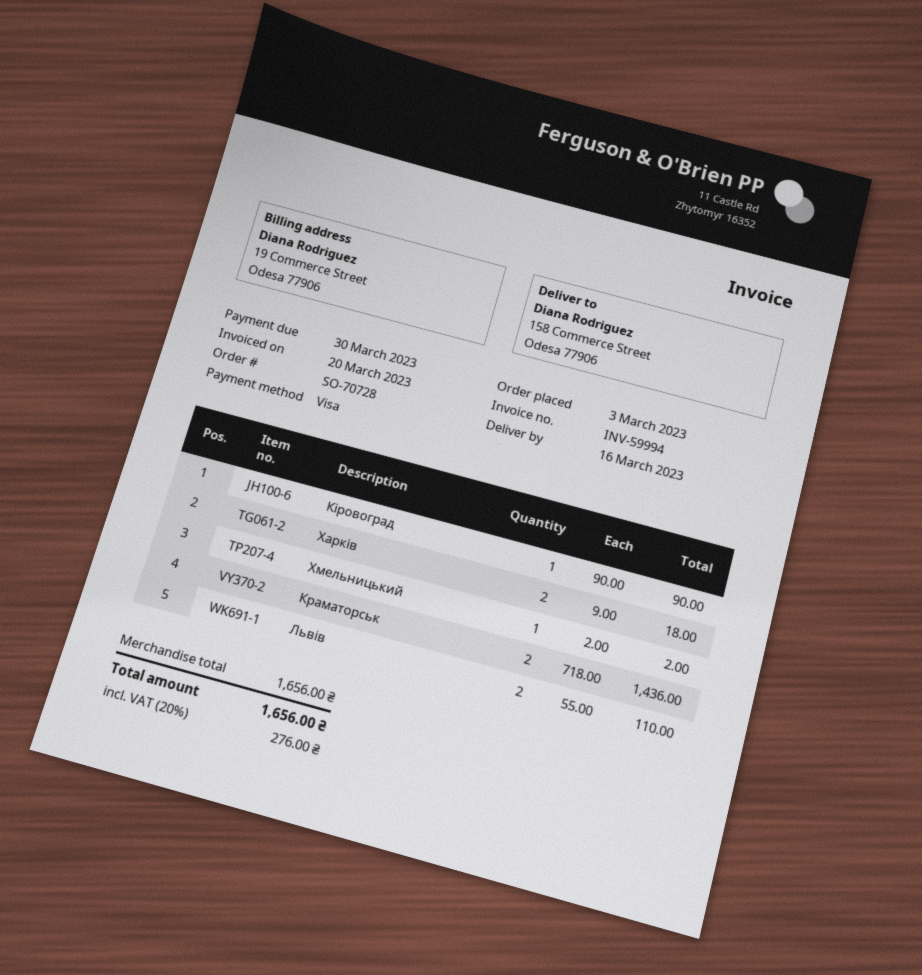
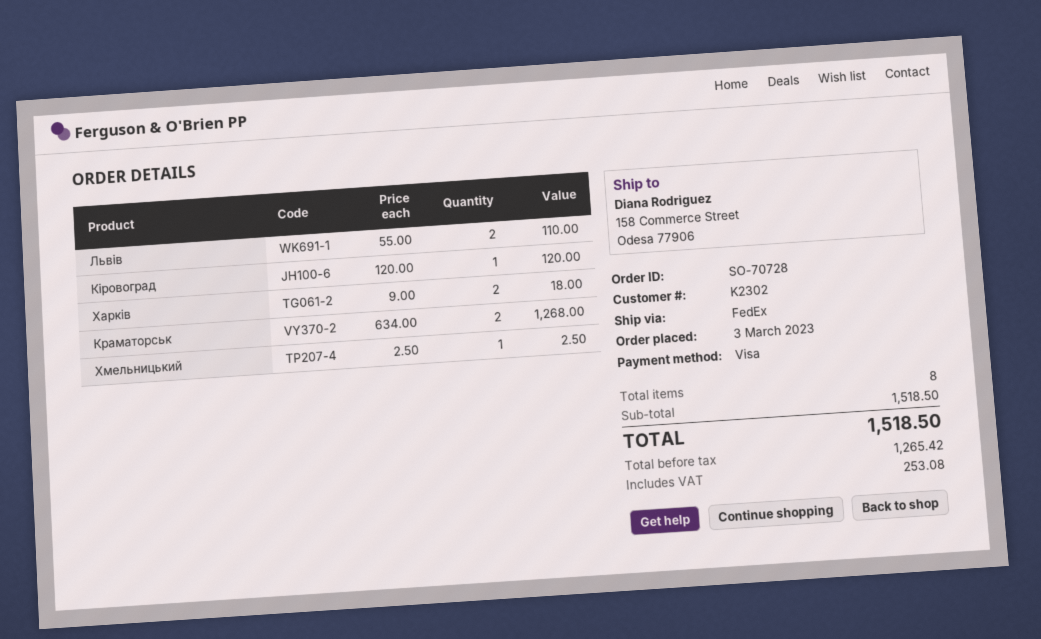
Кіровоград: 1 x 90.00 = 90.00 -> 1 x 120.00 = 120.00
Хмельницький: 1 x 2.00 = 2.00 -> 1 x 2.50 = 2.50
Краматорськ: 2 x 718.00 = 1436.00 -> 2 x 634.00 = 1268.00
subtotal: 1656.00 -> 1518.50
tax: 276.00 -> 253.08
total: 1656.00 -> 1518.50

